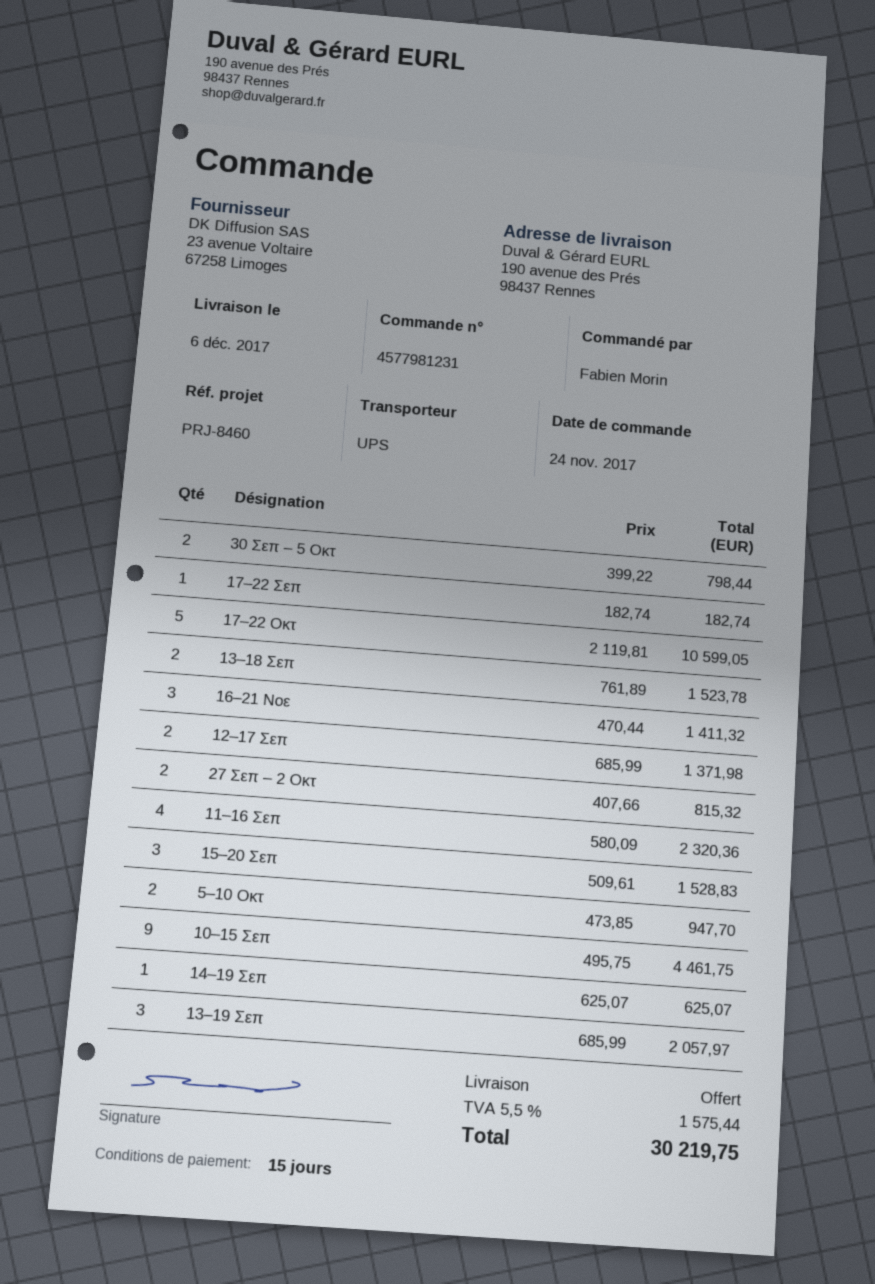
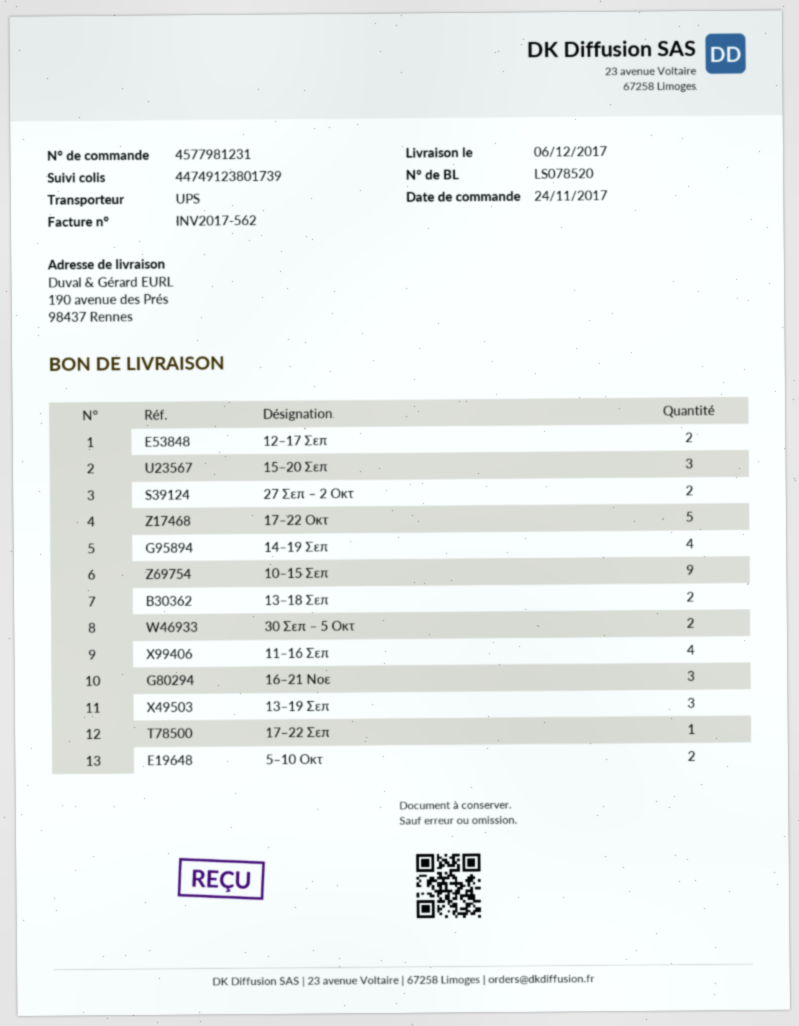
14–19 Σεπ: 1 -> 4

